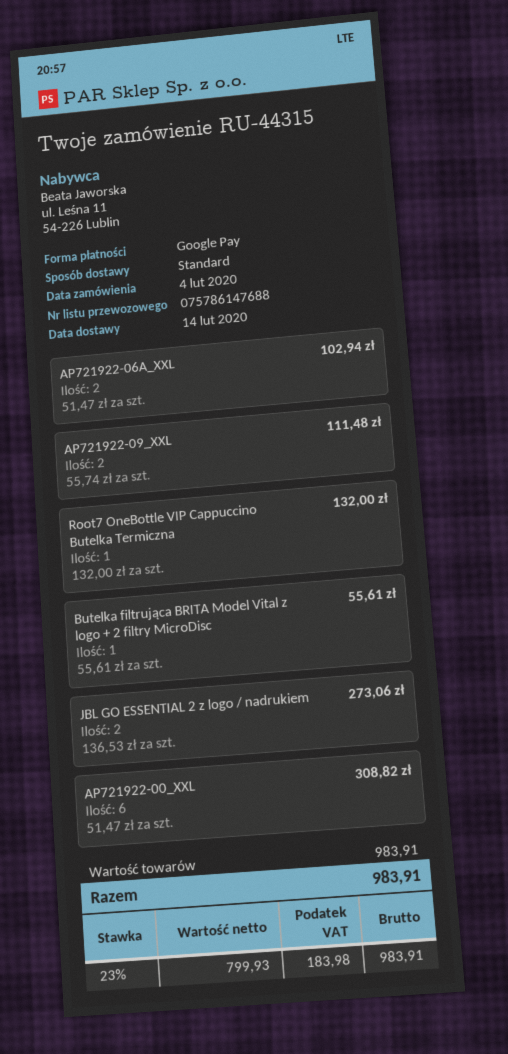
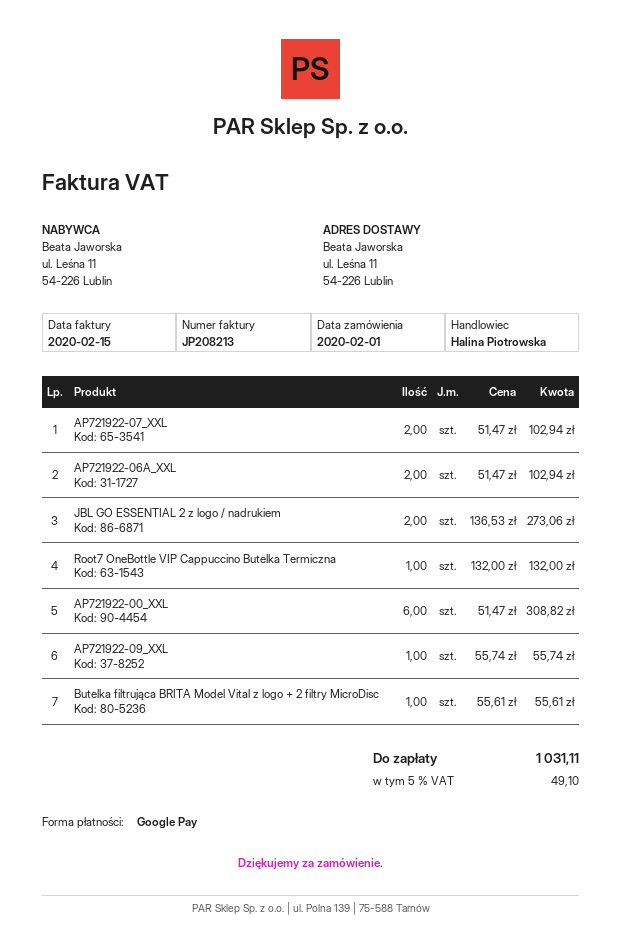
order date: 2020-02-04 -> 2020-02-01
AP721922-09_XXL: 2 x 55.74 = 111.48 -> 1 x 55.74 = 55.74
AP721922-07_XXL: none -> 2 x 51.47 = 102.94
tax: 23% = 183.98 -> 5% = 49.10
total: 983.91 -> 1031.11

